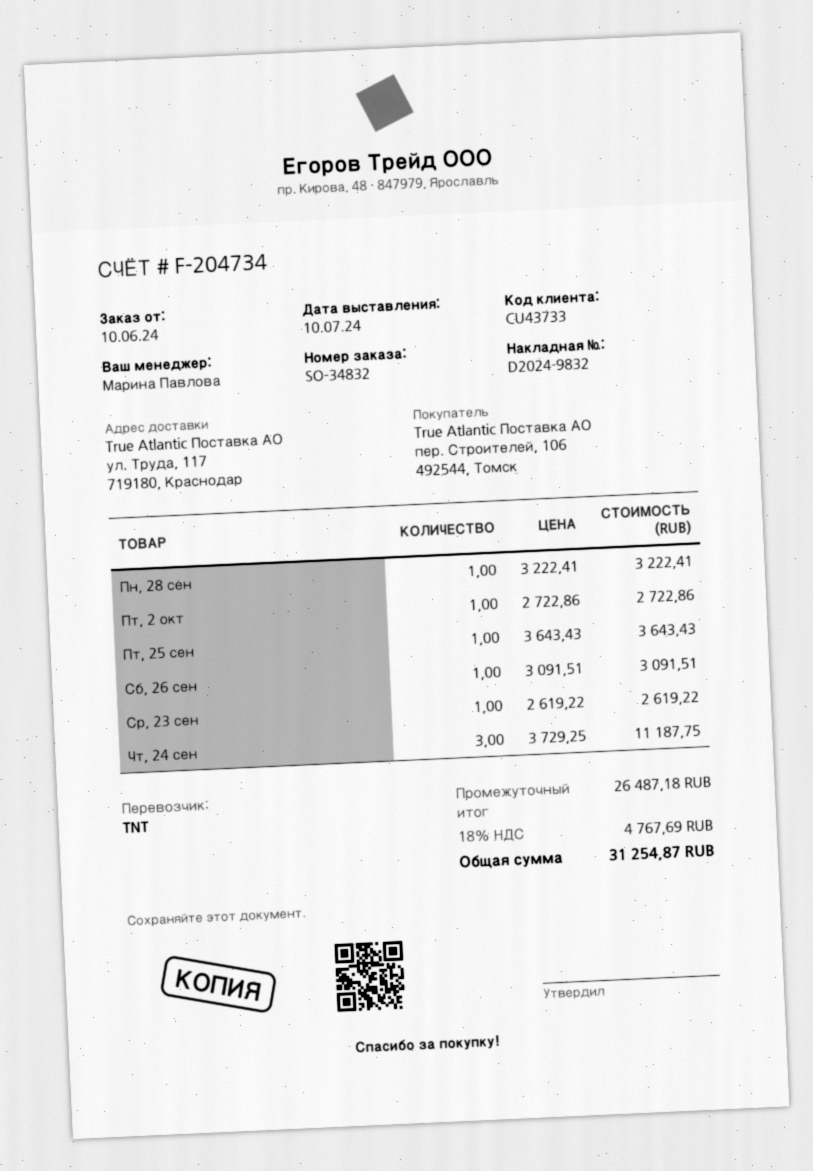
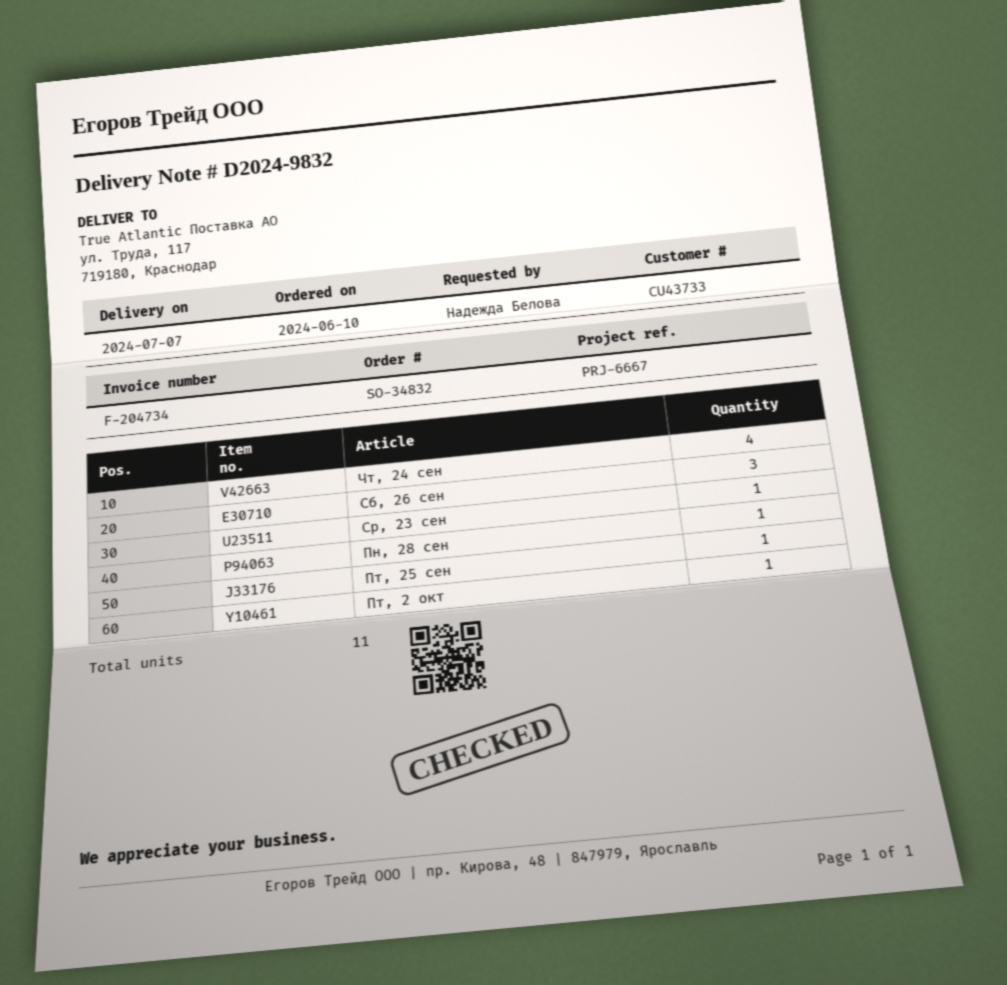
Сб, 26 сен: 1 -> 3
Чт, 24 сен: 3 -> 4

